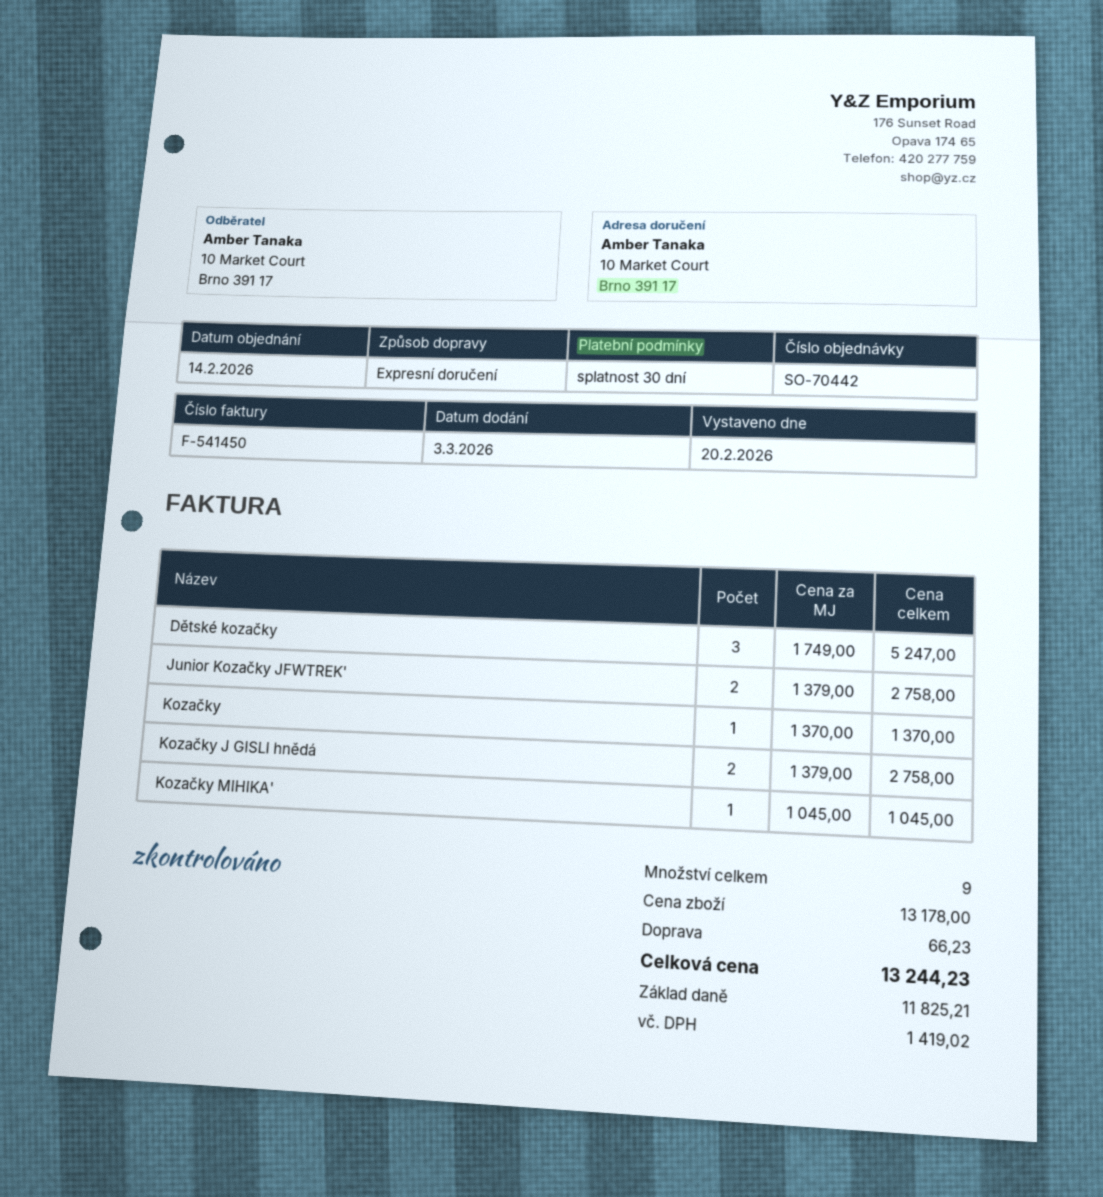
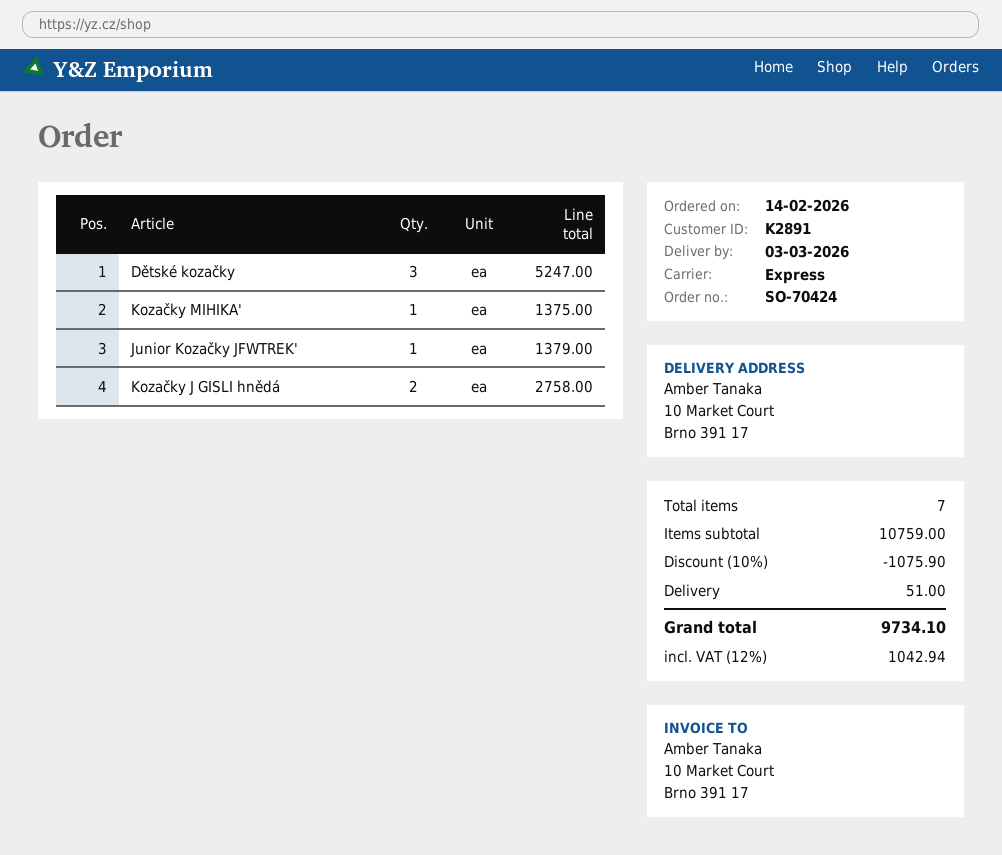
order number: SO-70442 -> SO-70424
Junior Kozačky JFWTREK': 2 for 2758.00 -> 1 for 1379.00
Kozačky: 1 for 1370.00 -> none
Kozačky MIHIKA': 1 for 1045.00 -> 1 for 1375.00
total quantity: 9 -> 7
subtotal: 13178.00 -> 10759.00
discount: none -> 10% = 1075.90
shipping: 66.23 -> 51.00
tax: 1419.02 -> 1042.94
total: 13244.23 -> 9734.10

